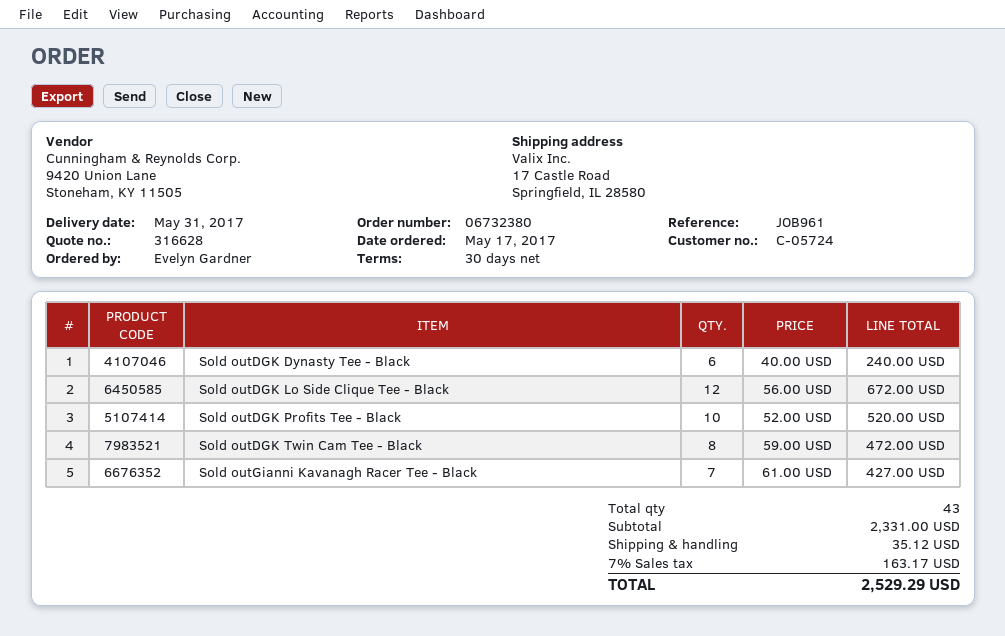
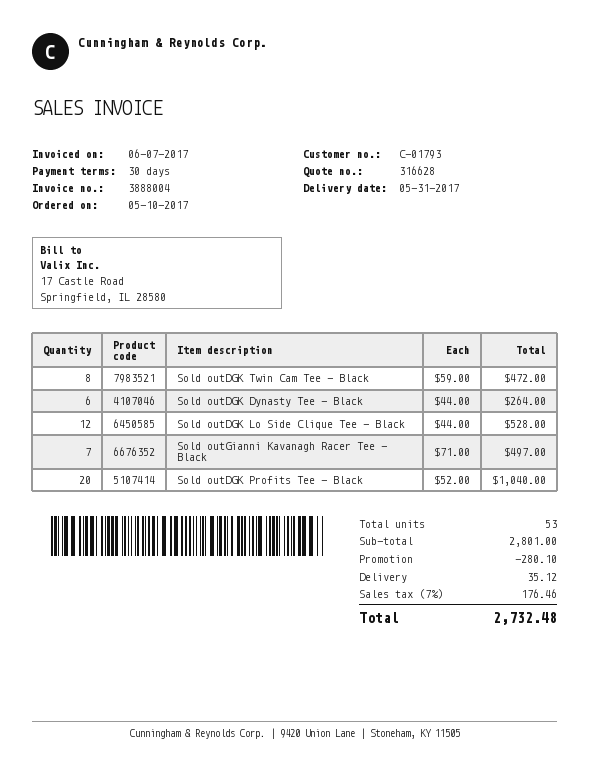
order date: 2017-05-17 -> 2017-05-10
customer number: C-05724 -> C-01793
Sold outDGK Dynasty Tee - Black: 6 x 40.00 = 240.00 -> 6 x 44.00 = 264.00
Sold outDGK Lo Side Clique Tee - Black: 12 x 56.00 = 672.00 -> 12 x 44.00 = 528.00
Sold outDGK Profits Tee - Black: 10 x 52.00 = 520.00 -> 20 x 52.00 = 1040.00
Sold outGianni Kavanagh Racer Tee - Black: 7 x 61.00 = 427.00 -> 7 x 71.00 = 497.00
total quantity: 43 -> 53
subtotal: 2331.00 -> 2801.00
discount: none -> 280.10
tax: 7% = 163.17 -> 7% = 176.46
total: 2529.29 -> 2732.48

